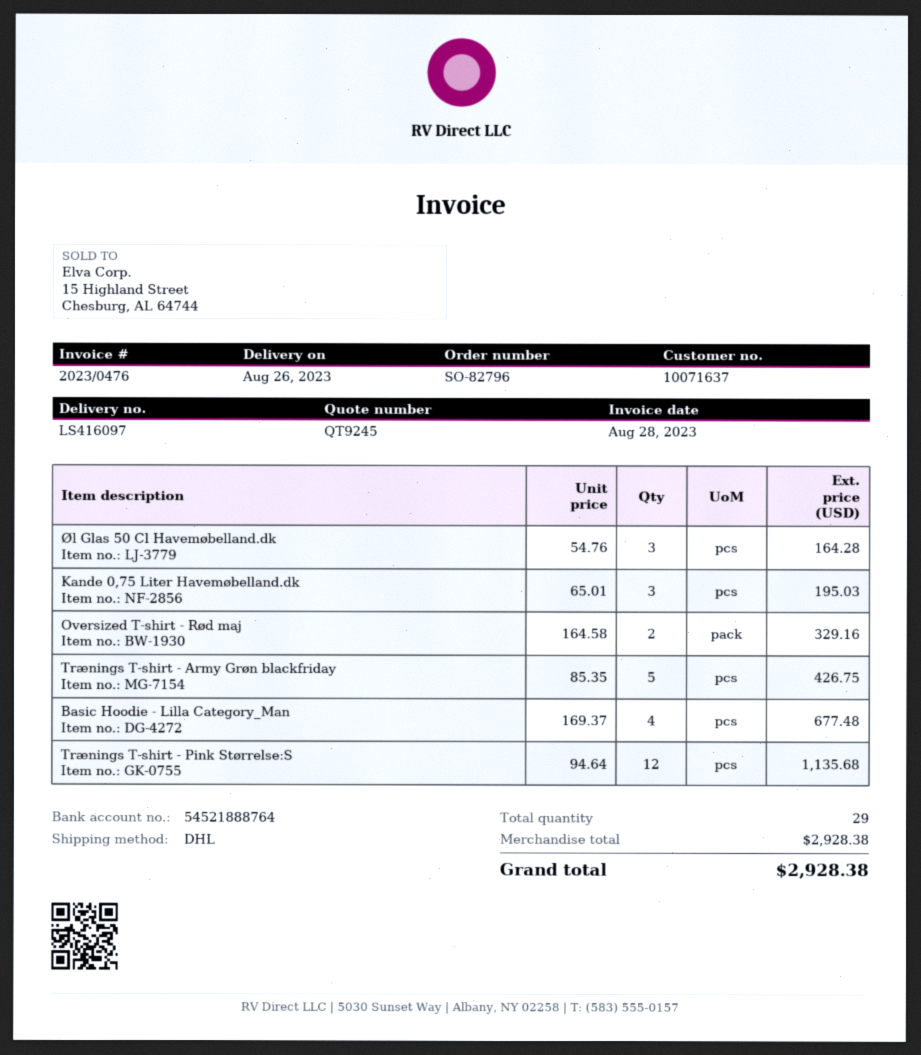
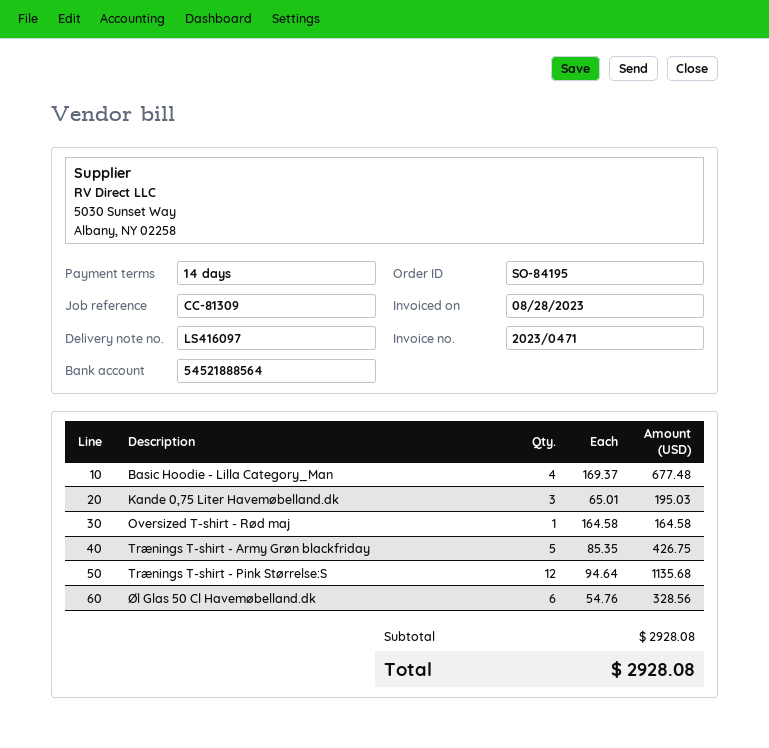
order number: SO-82796 -> SO-84195
invoice number: 2023/0476 -> 2023/0471
bank account: 54521888764 -> 54521888564
Øl Glas 50 Cl Havemøbelland.dk: 3 x 54.76 = 164.28 -> 6 x 54.76 = 328.56
Oversized T-shirt - Rød maj: 2 x 164.58 = 329.16 -> 1 x 164.58 = 164.58
subtotal: 2928.38 -> 2928.08
total: 2928.38 -> 2928.08

